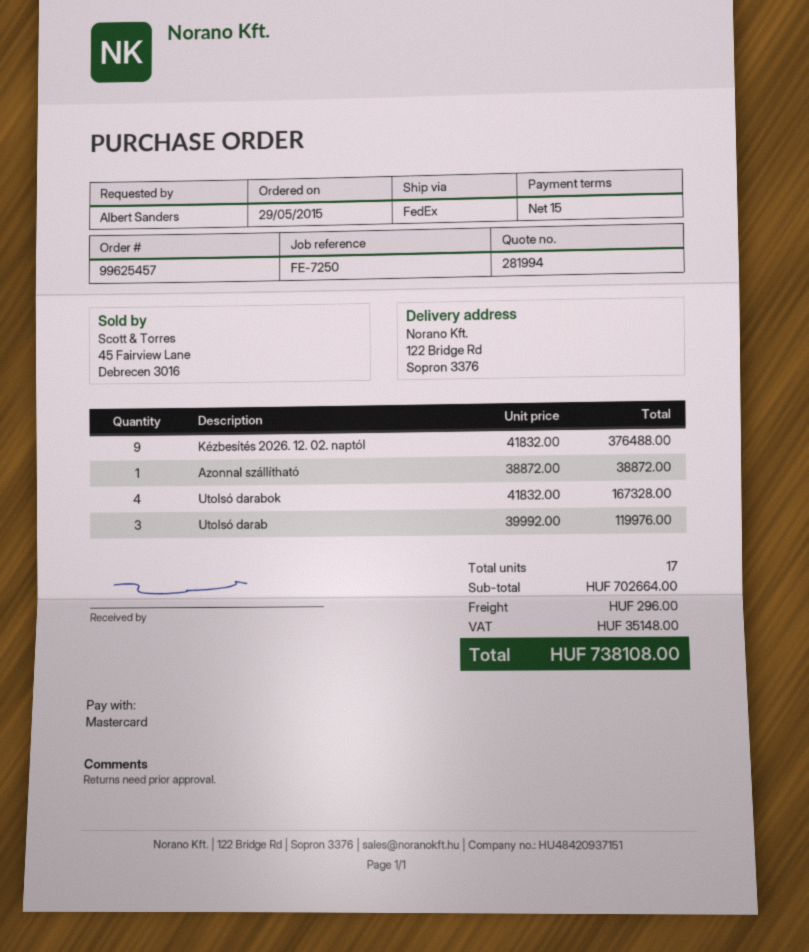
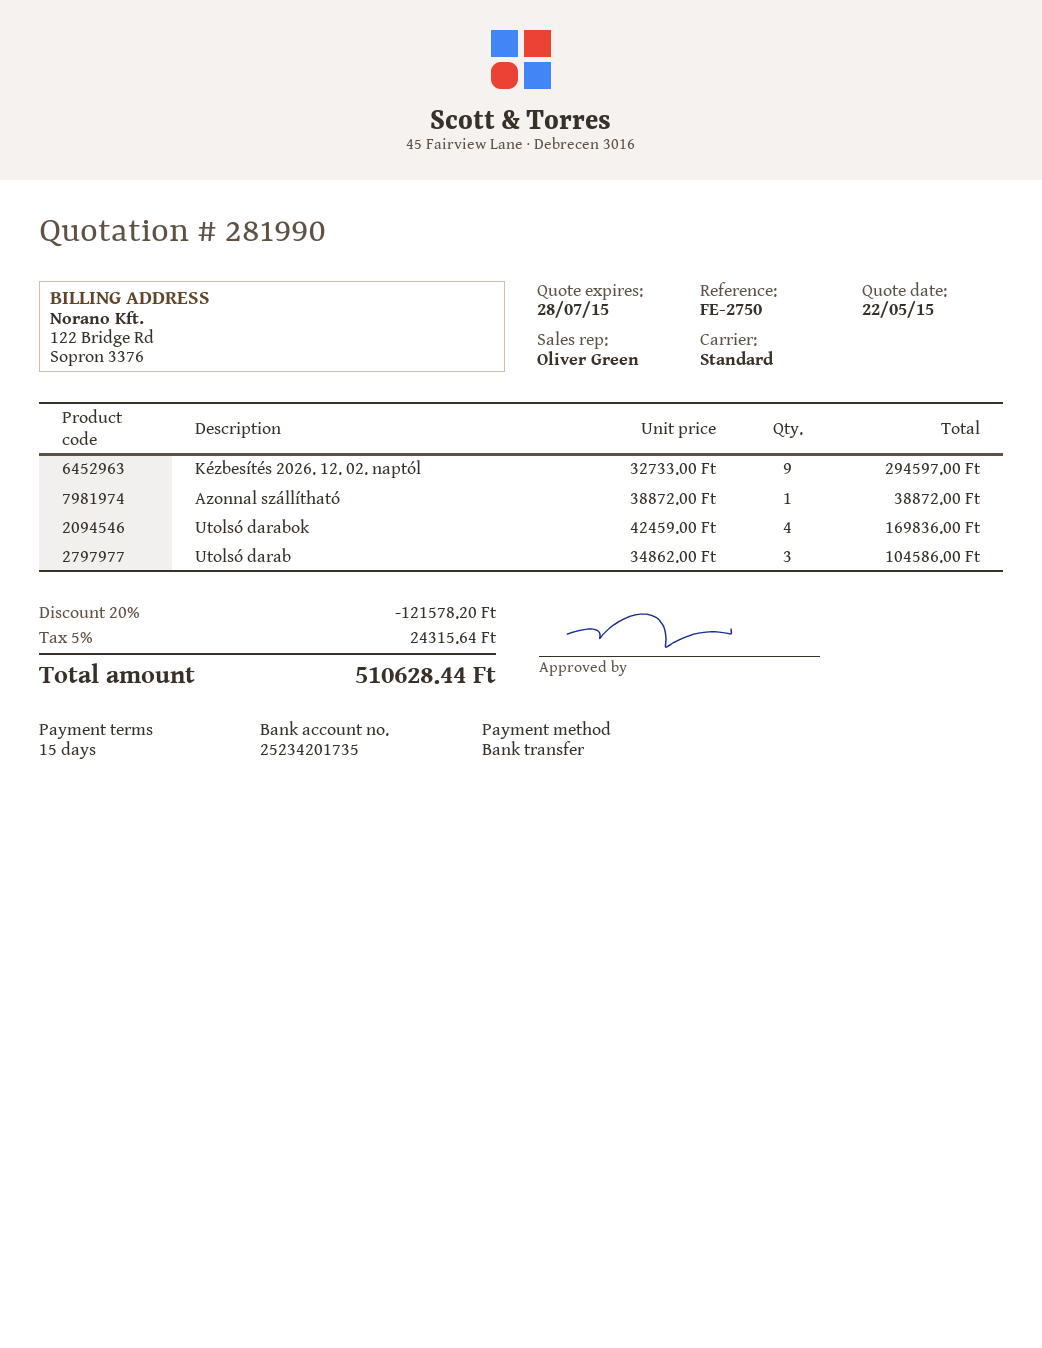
quote number: 281994 -> 281990
reference: FE-7250 -> FE-2750
payment method: Mastercard -> bank transfer
shipping method: FedEx -> standard
Kézbesítés 2026. 12. 02. naptól: 9 x 41832.00 = 376488.00 -> 9 x 32733.00 = 294597.00
Utolsó darabok: 4 x 41832.00 = 167328.00 -> 4 x 42459.00 = 169836.00
Utolsó darab: 3 x 39992.00 = 119976.00 -> 3 x 34862.00 = 104586.00
discount: none -> 20% = 121578.20
shipping: 296.00 -> none
tax: 35148.00 -> 24315.64
total: 738108.00 -> 510628.44

